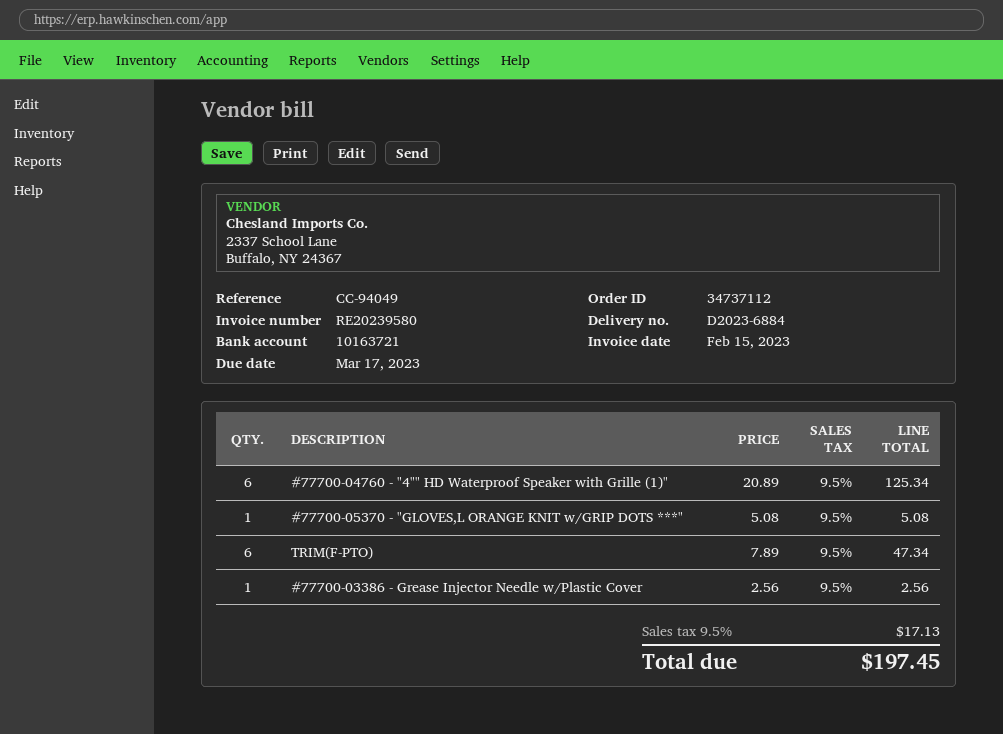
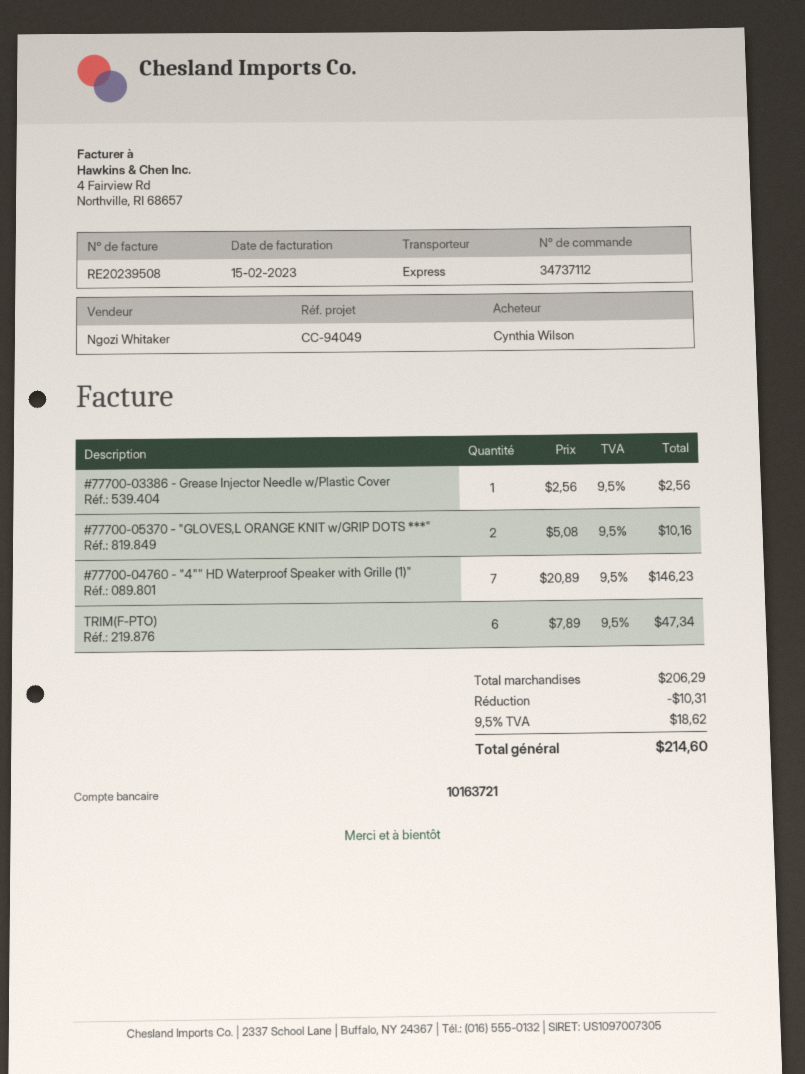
invoice number: RE20239580 -> RE20239508
#77700-04760 - "4"" HD Waterproof Speaker with Grille (1)": 6 x 20.89 = 125.34 -> 7 x 20.89 = 146.23
#77700-05370 - "GLOVES,L ORANGE KNIT w/GRIP DOTS ***": 1 x 5.08 = 5.08 -> 2 x 5.08 = 10.16
discount: none -> 10.31
tax: 9.5% = 17.13 -> 9.5% = 18.62
total: 197.45 -> 214.60

